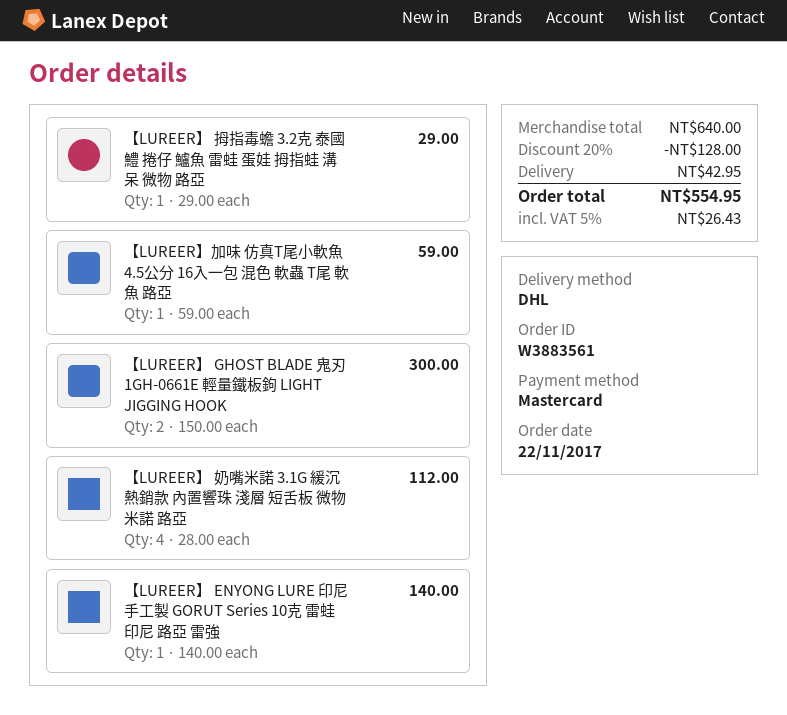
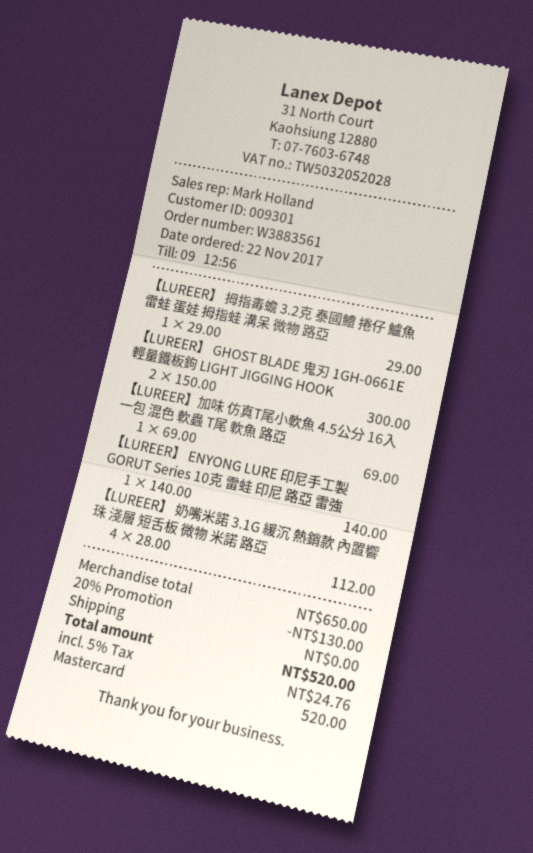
【LUREER】加味 仿真T尾小軟魚 4.5公分 16入一包 混色 軟蟲 T尾 軟魚 路亞: 1 x 59.00 = 59.00 -> 1 x 69.00 = 69.00
subtotal: 640.00 -> 650.00
discount: 20% = 128.00 -> 20% = 130.00
shipping: 42.95 -> 0.00
tax: 5% = 26.43 -> 5% = 24.76
total: 554.95 -> 520.00

